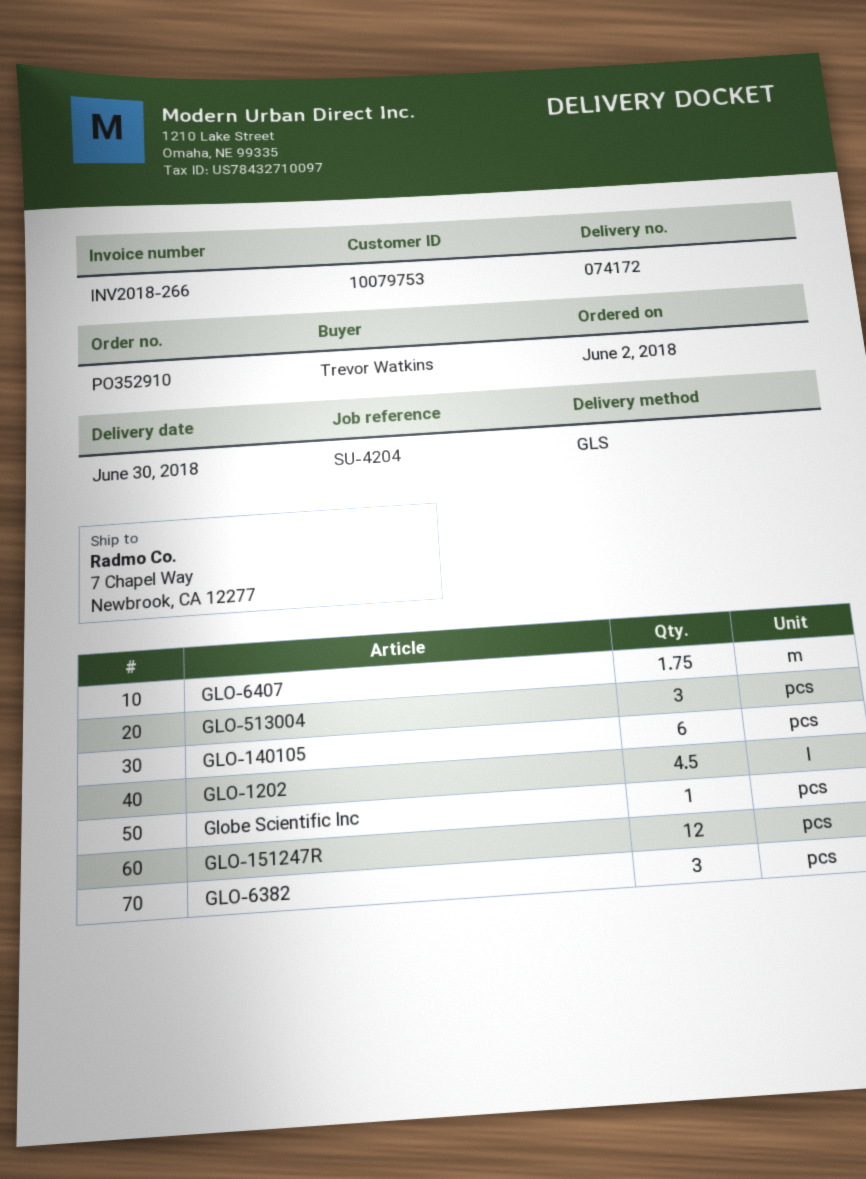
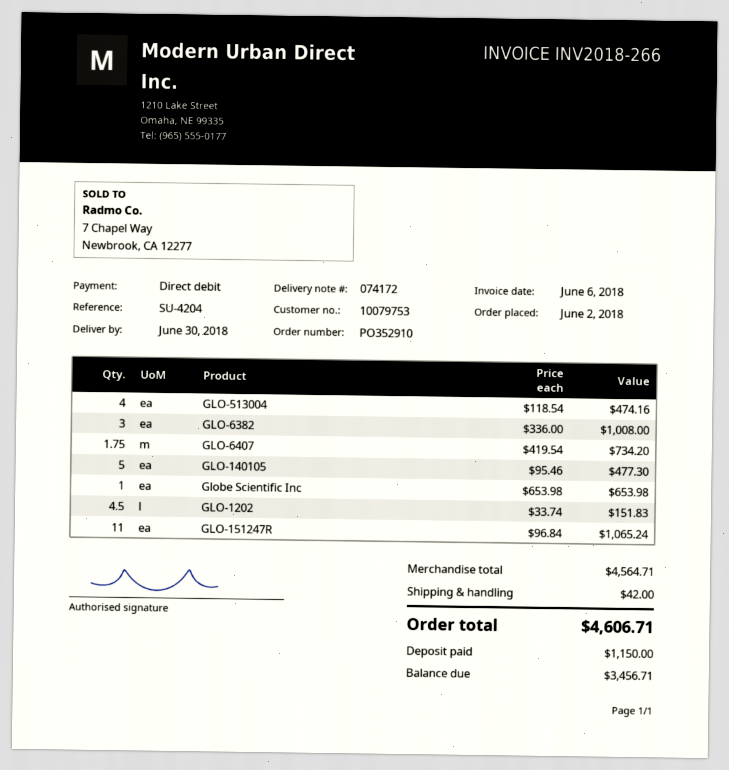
GLO-513004: 3 -> 4
GLO-140105: 6 -> 5
GLO-151247R: 12 -> 11

